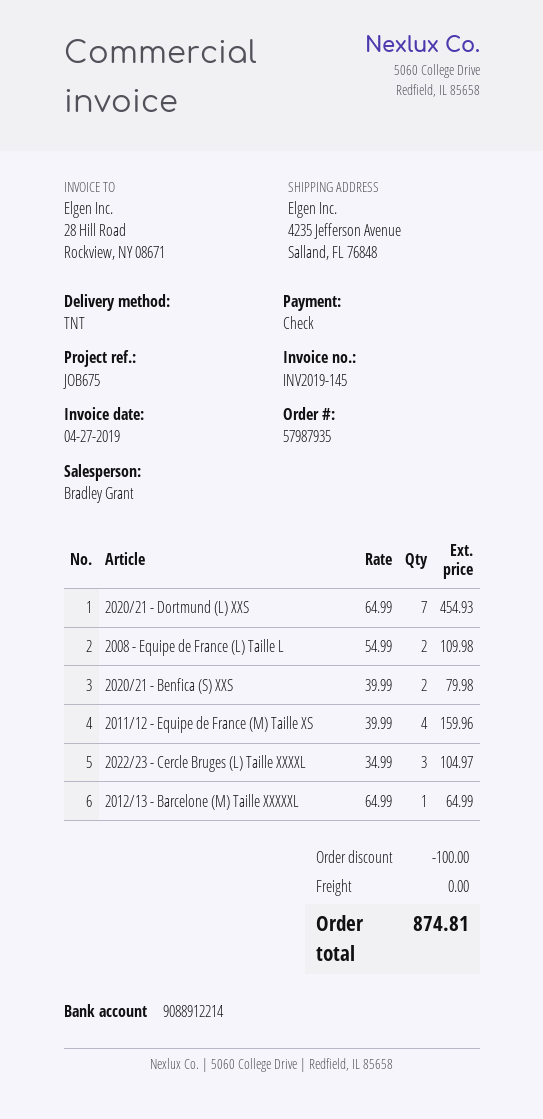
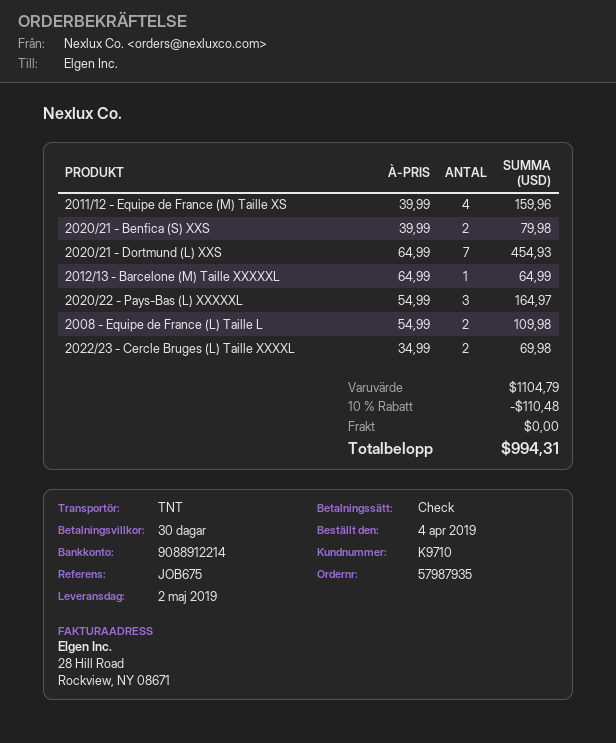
2022/23 - Cercle Bruges (L) Taille XXXXL: 3 x 34.99 = 104.97 -> 2 x 34.99 = 69.98
2020/22 - Pays-Bas (L) XXXXXL: none -> 3 x 54.99 = 164.97
discount: 100.00 -> 110.48
total: 874.81 -> 994.31

